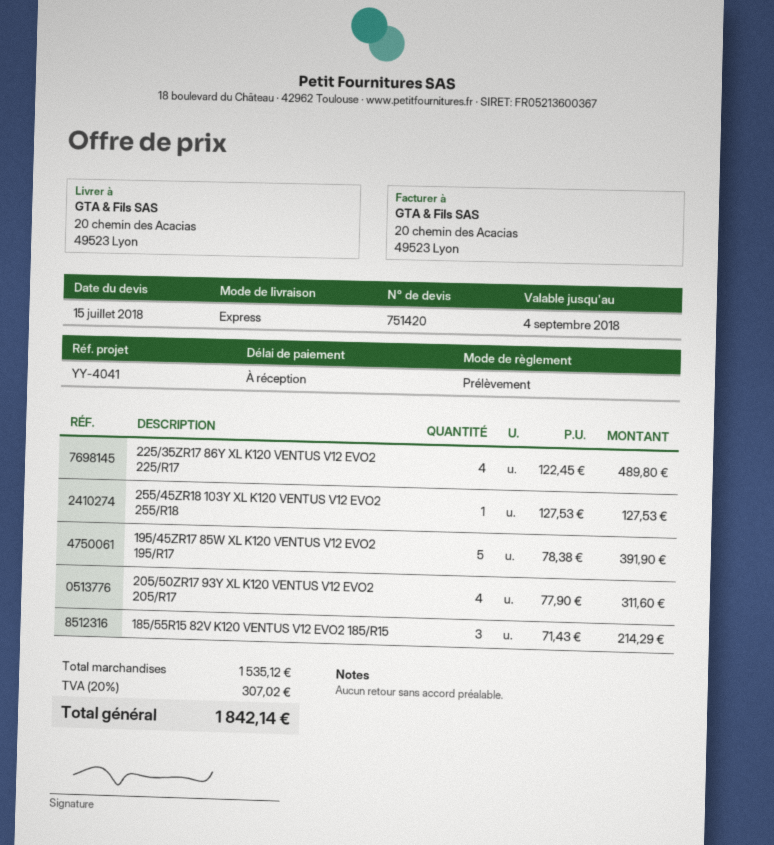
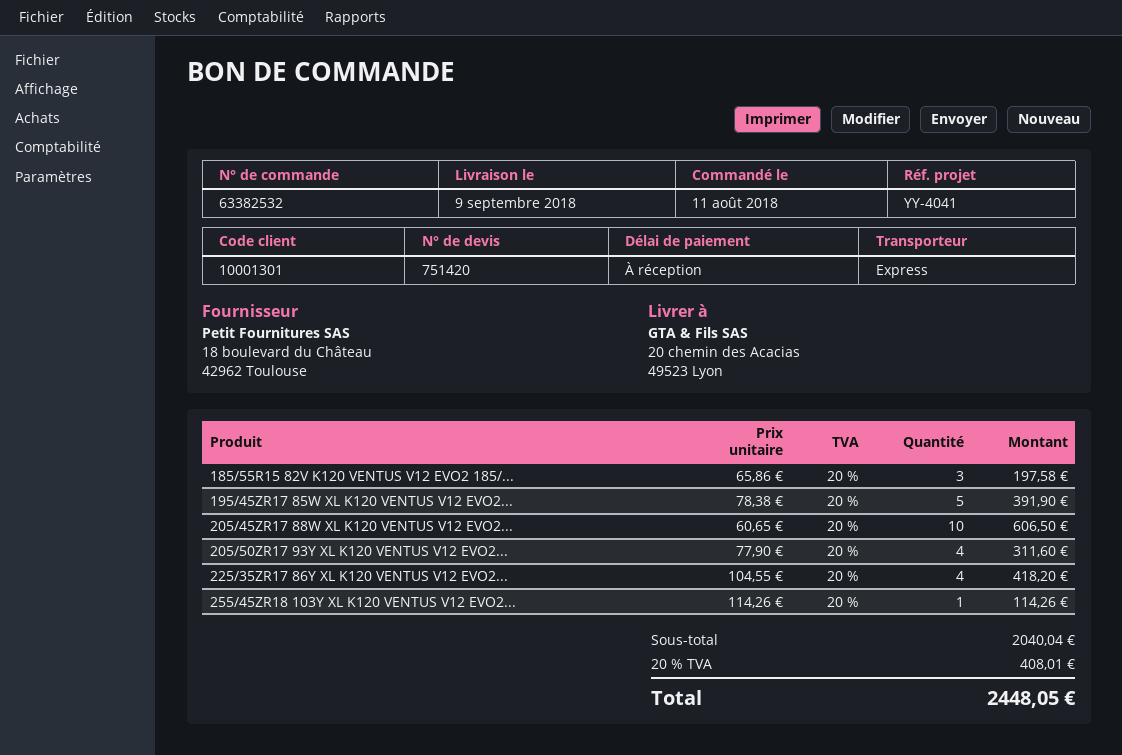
225/35ZR17 86Y XL K120 VENTUS V12 EVO2 225/R17: 4 x 122.45 = 489.80 -> 4 x 104.55 = 418.20
255/45ZR18 103Y XL K120 VENTUS V12 EVO2 255/R18: 1 x 127.53 = 127.53 -> 1 x 114.26 = 114.26
185/55R15 82V K120 VENTUS V12 EVO2 185/R15: 3 x 71.43 = 214.29 -> 3 x 65.86 = 197.58
205/45ZR17 88W XL K120 VENTUS V12 EVO2...: none -> 10 x 60.65 = 606.50
subtotal: 1535.12 -> 2040.04
tax: 20% = 307.02 -> 20% = 408.01
total: 1842.14 -> 2448.05

